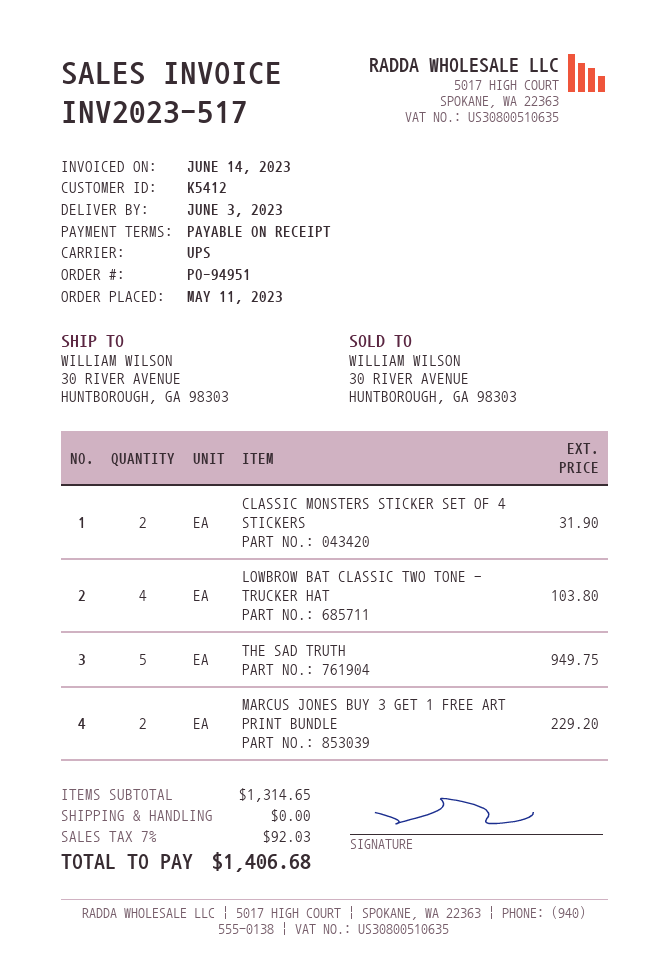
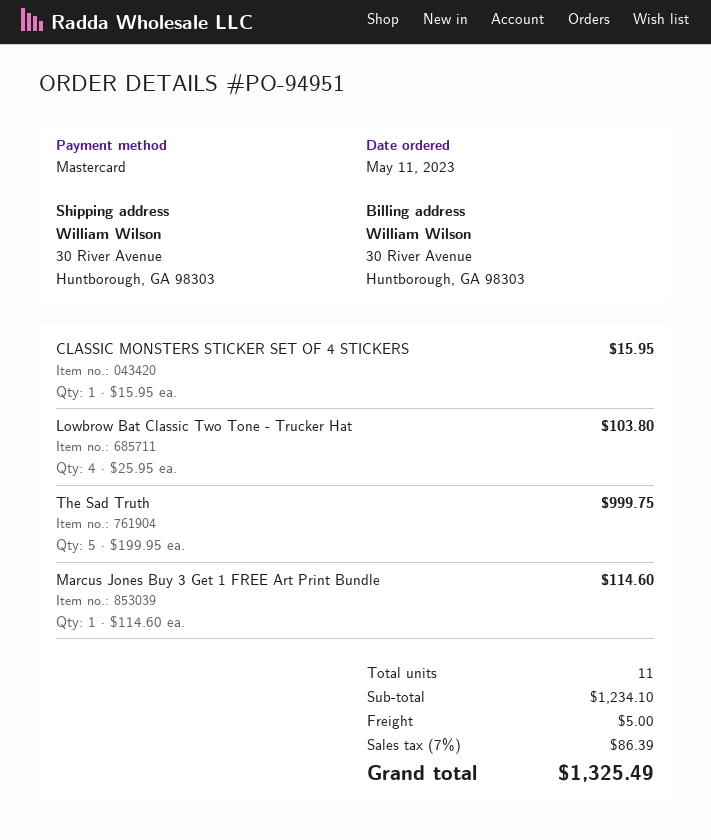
CLASSIC MONSTERS STICKER SET OF 4 STICKERS: 2 for 31.90 -> 1 for 15.95
THE SAD TRUTH: 5 for 949.75 -> 5 for 999.75
MARCUS JONES BUY 3 GET 1 FREE ART PRINT BUNDLE: 2 for 229.20 -> 1 for 114.60
subtotal: 1314.65 -> 1234.10
shipping: 0.00 -> 5.00
tax: 7% = 92.03 -> 7% = 86.39
total: 1406.68 -> 1325.49

